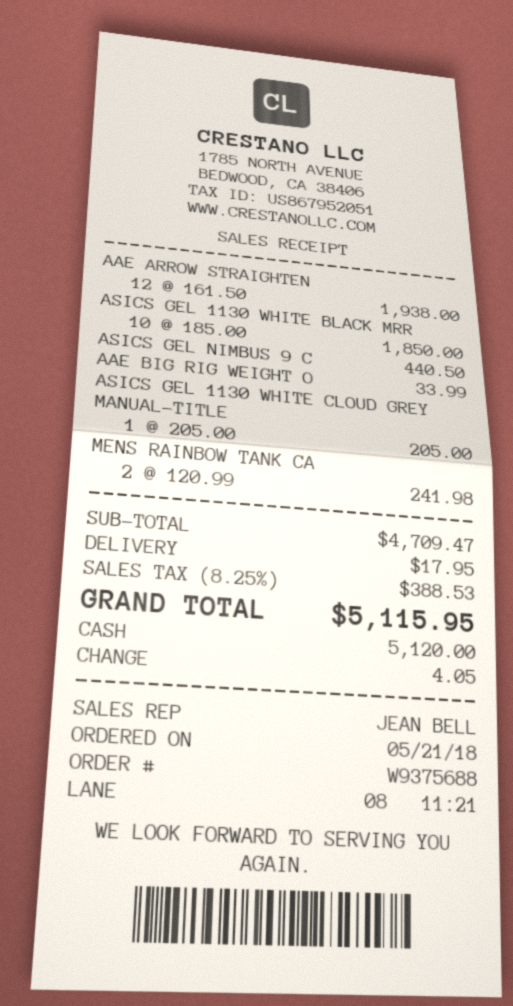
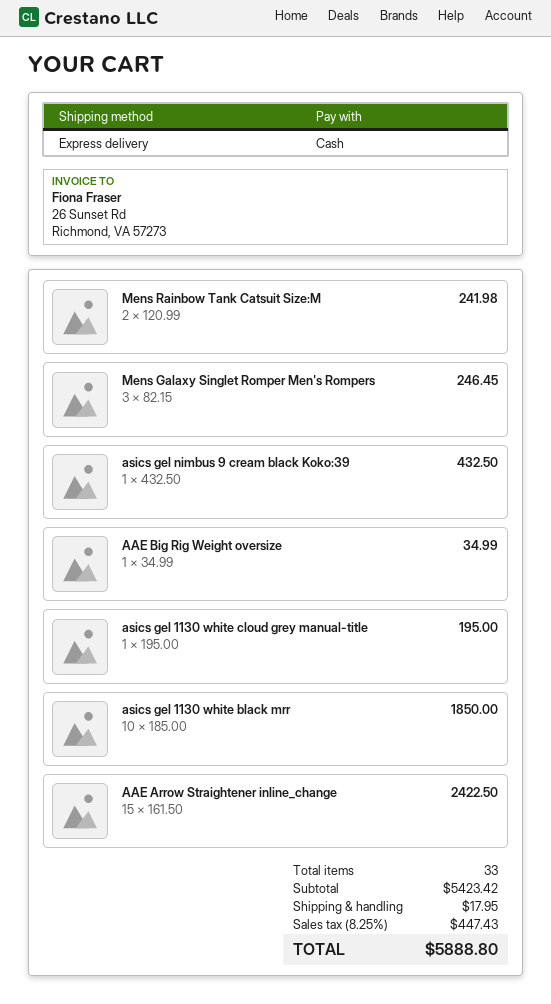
AAE ARROW STRAIGHTEN: 12 x 161.50 = 1938.00 -> 15 x 161.50 = 2422.50
ASICS GEL NIMBUS 9 C: 1 x 440.50 = 440.50 -> 1 x 432.50 = 432.50
AAE BIG RIG WEIGHT O: 1 x 33.99 = 33.99 -> 1 x 34.99 = 34.99
ASICS GEL 1130 WHITE CLOUD GREY MANUAL-TITLE: 1 x 205.00 = 205.00 -> 1 x 195.00 = 195.00
Mens Galaxy Singlet Romper Men's Rompers: none -> 3 x 82.15 = 246.45
subtotal: 4709.47 -> 5423.42
tax: 8.25% = 388.53 -> 8.25% = 447.43
total: 5115.95 -> 5888.80

